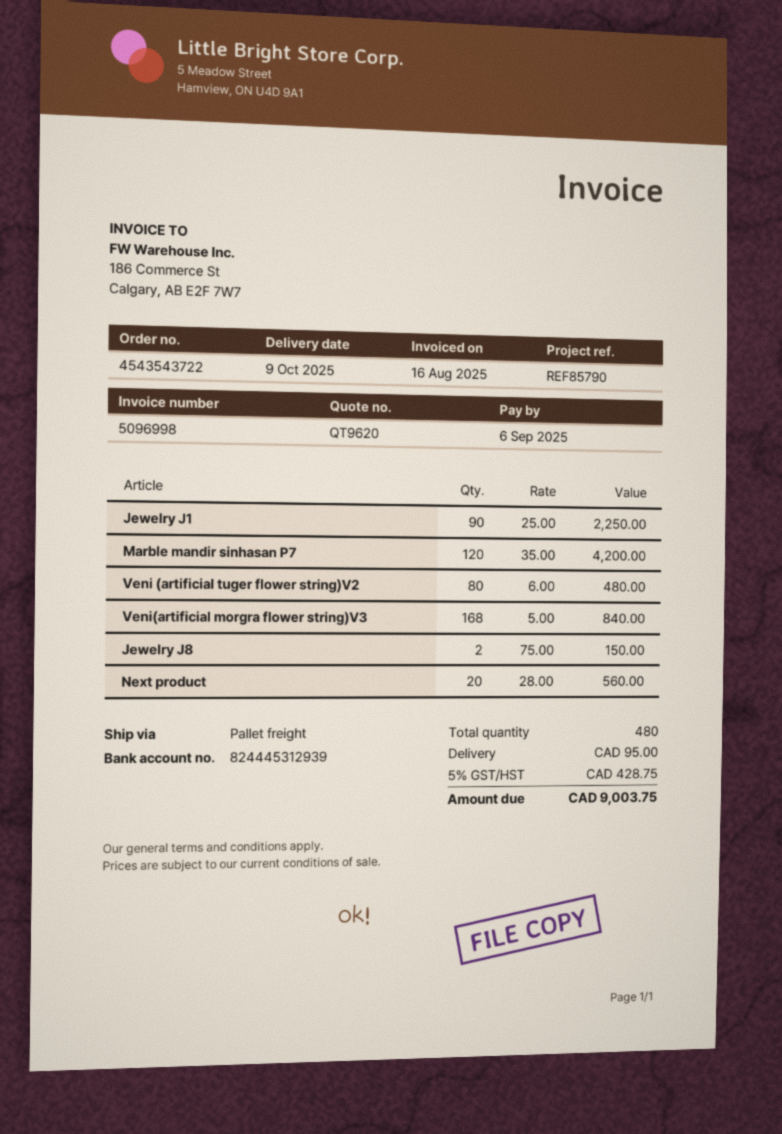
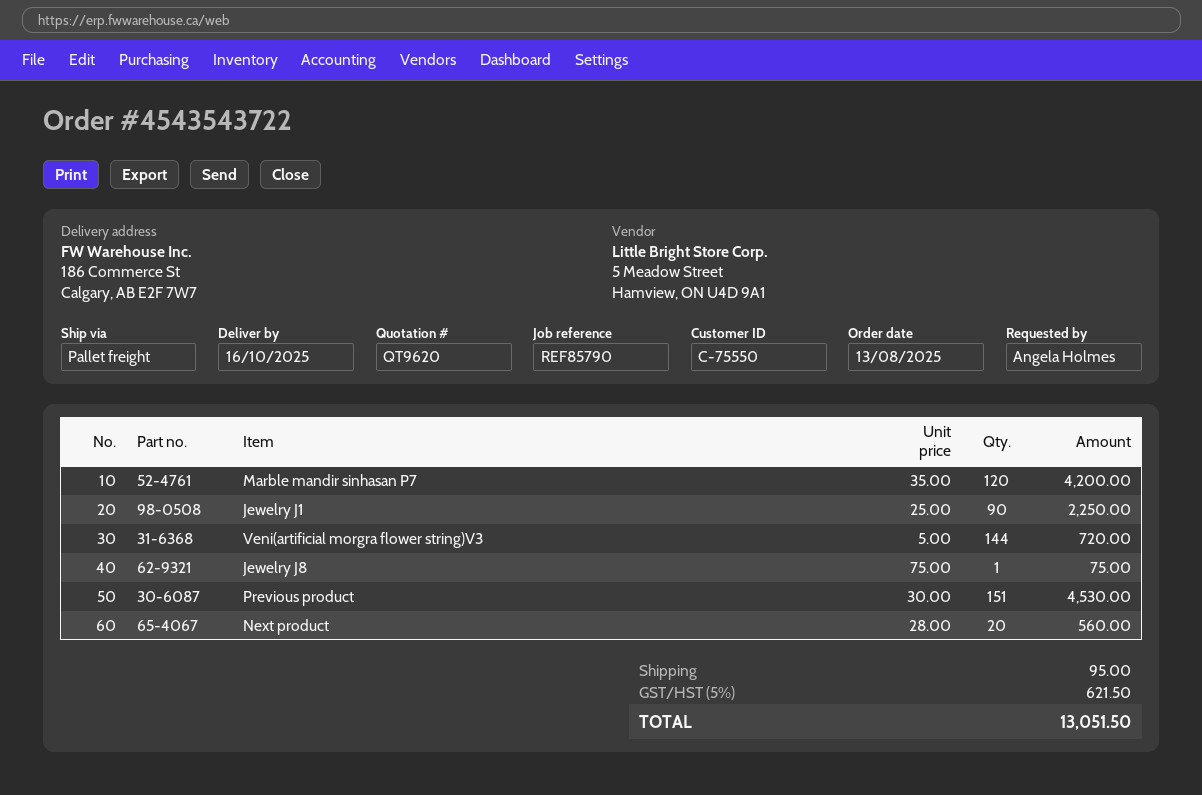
delivery date: 2025-10-09 -> 2025-10-16
Veni (artificial tuger flower string)V2: 80 x 6.00 = 480.00 -> none
Veni(artificial morgra flower string)V3: 168 x 5.00 = 840.00 -> 144 x 5.00 = 720.00
Jewelry J8: 2 x 75.00 = 150.00 -> 1 x 75.00 = 75.00
Previous product: none -> 151 x 30.00 = 4530.00
tax: 5% = 428.75 -> 5% = 621.50
total: 9003.75 -> 13051.50

